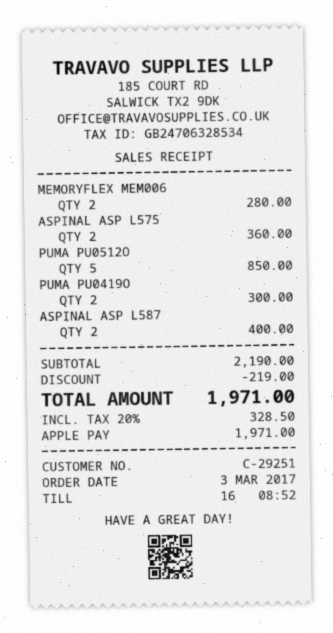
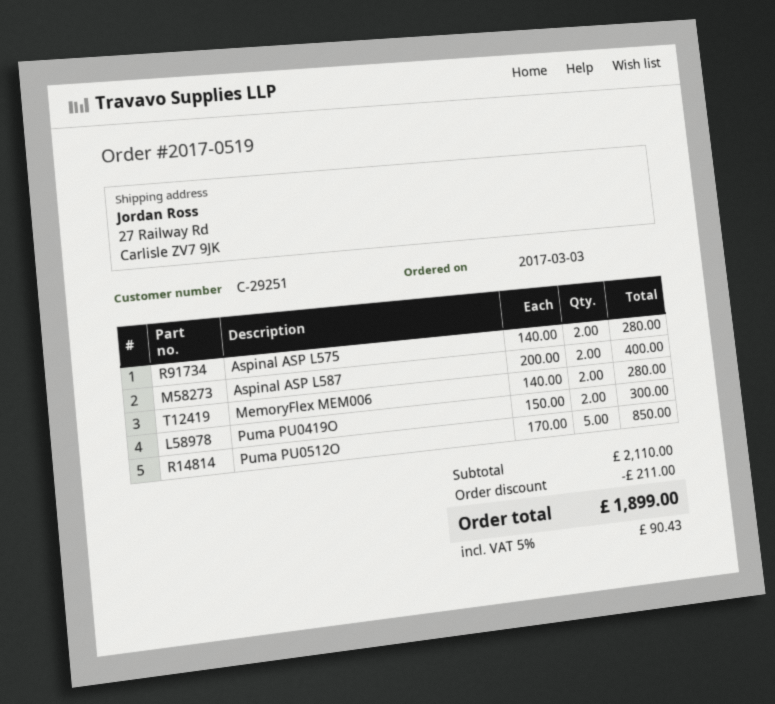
ASPINAL ASP L575: 2 for 360.00 -> 2 for 280.00
subtotal: 2190.00 -> 2110.00
discount: 219.00 -> 211.00
tax: 20% = 328.50 -> 5% = 90.43
total: 1971.00 -> 1899.00

